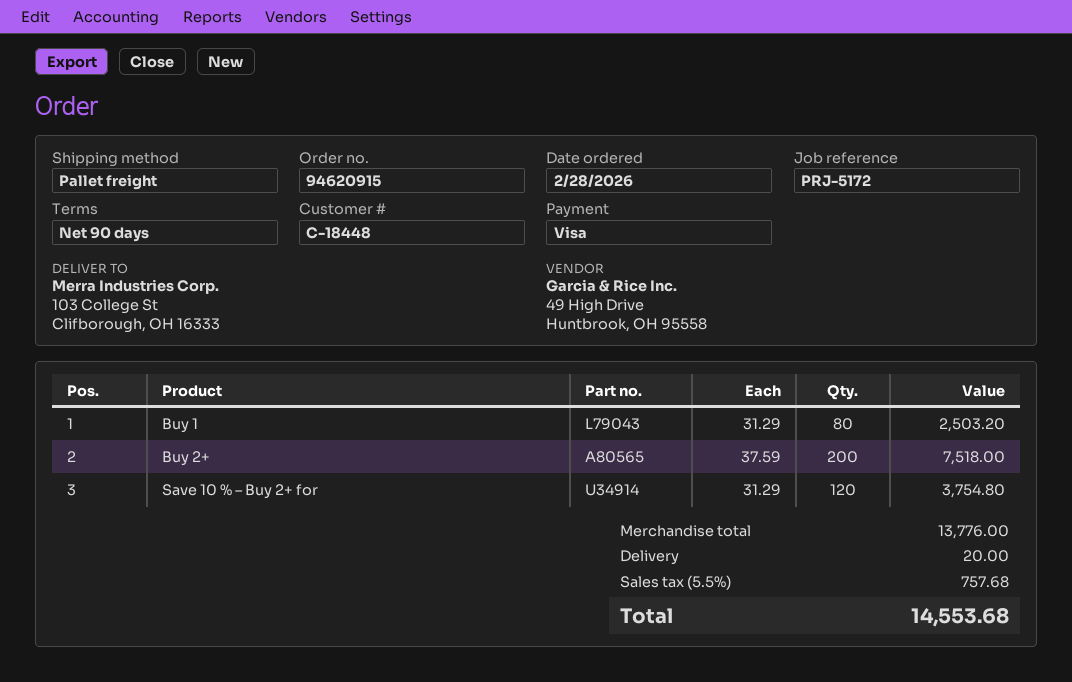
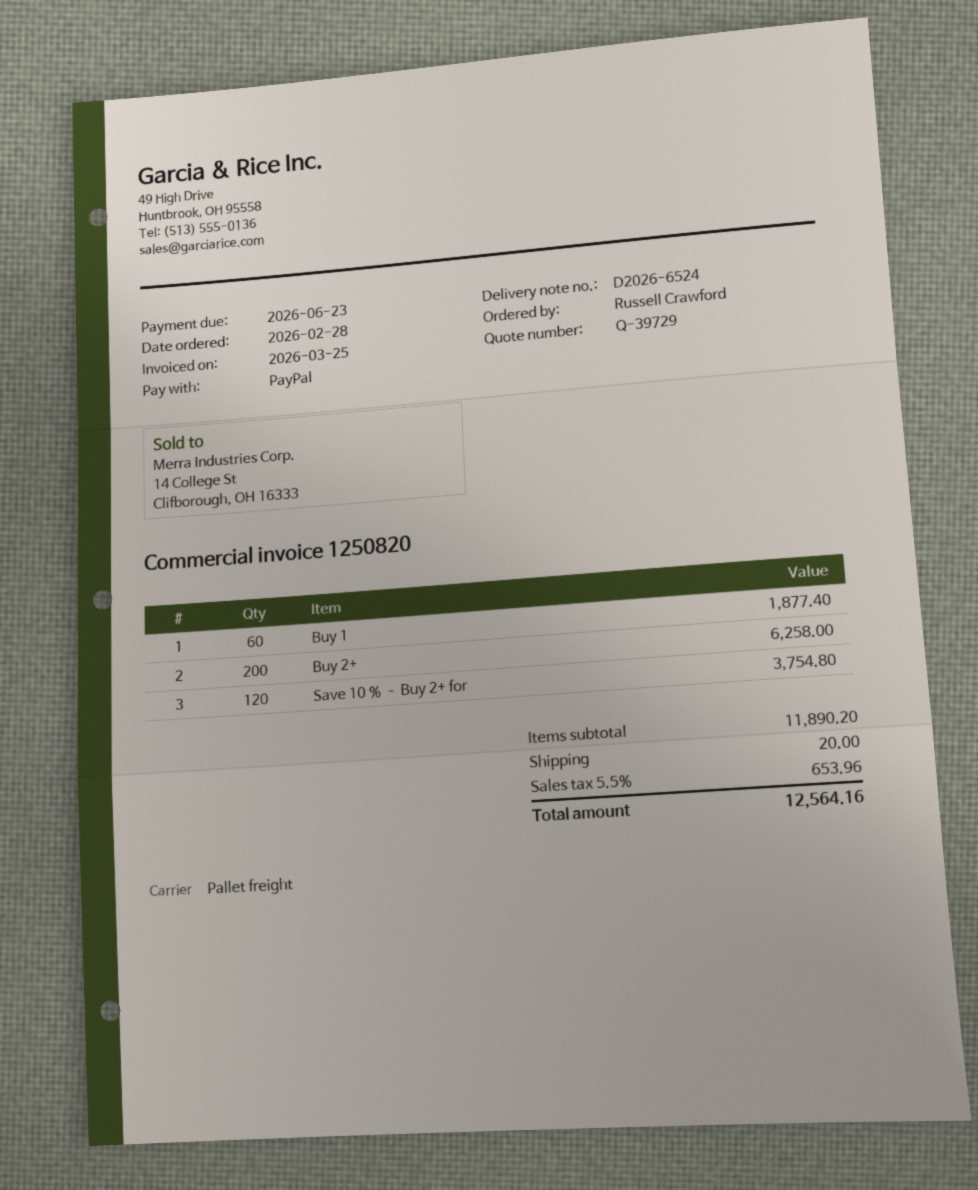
payment method: Visa -> PayPal
Buy 1: 80 for 2503.20 -> 60 for 1877.40
Buy 2+: 200 for 7518.00 -> 200 for 6258.00
subtotal: 13776.00 -> 11890.20
tax: 5.5% = 757.68 -> 5.5% = 653.96
total: 14553.68 -> 12564.16

